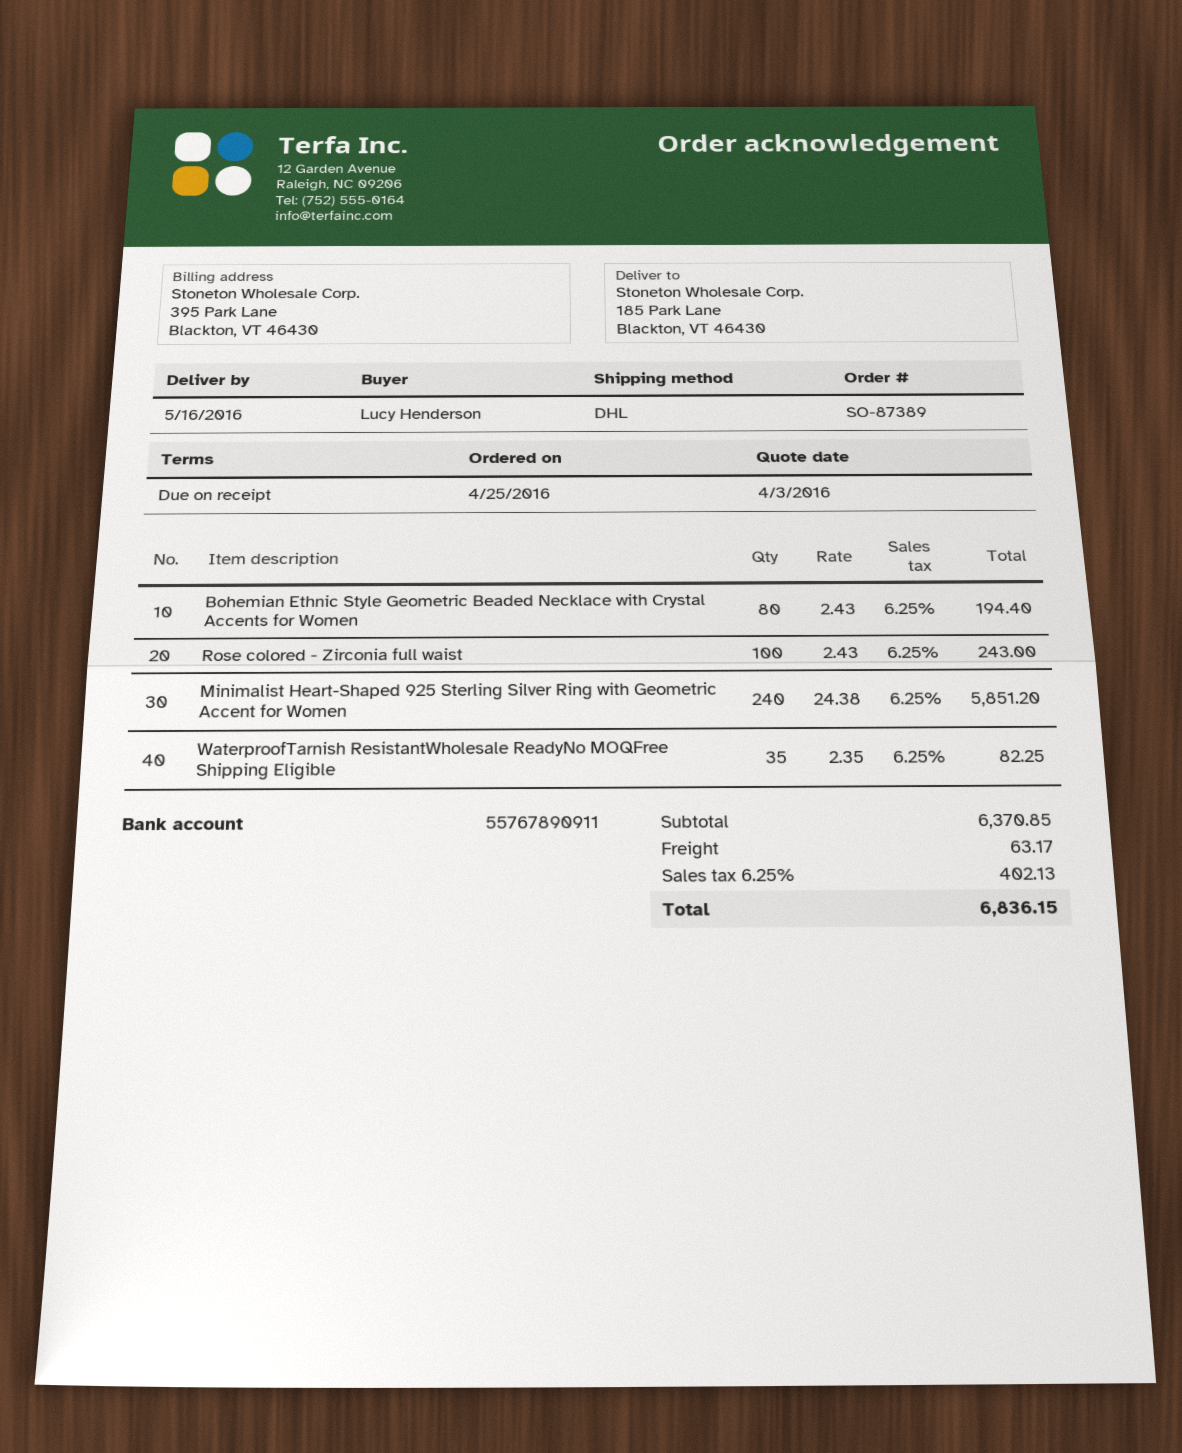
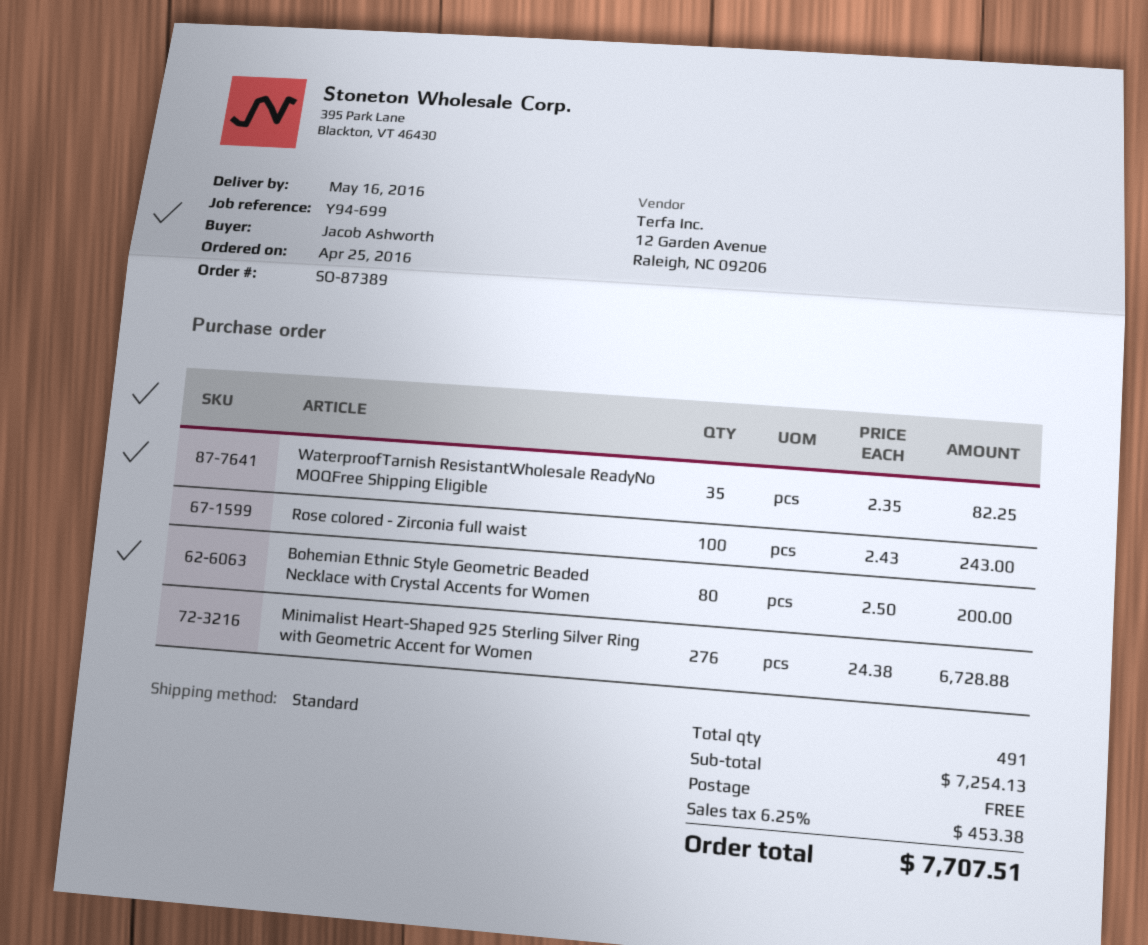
ordered by: Lucy Henderson -> Jacob Ashworth
shipping method: DHL -> standard
Bohemian Ethnic Style Geometric Beaded Necklace with Crystal Accents for Women: 80 x 2.43 = 194.40 -> 80 x 2.50 = 200.00
Minimalist Heart-Shaped 925 Sterling Silver Ring with Geometric Accent for Women: 240 x 24.38 = 5851.20 -> 276 x 24.38 = 6728.88
subtotal: 6370.85 -> 7254.13
shipping: 63.17 -> 0.00
tax: 6.25% = 402.13 -> 6.25% = 453.38
total: 6836.15 -> 7707.51

